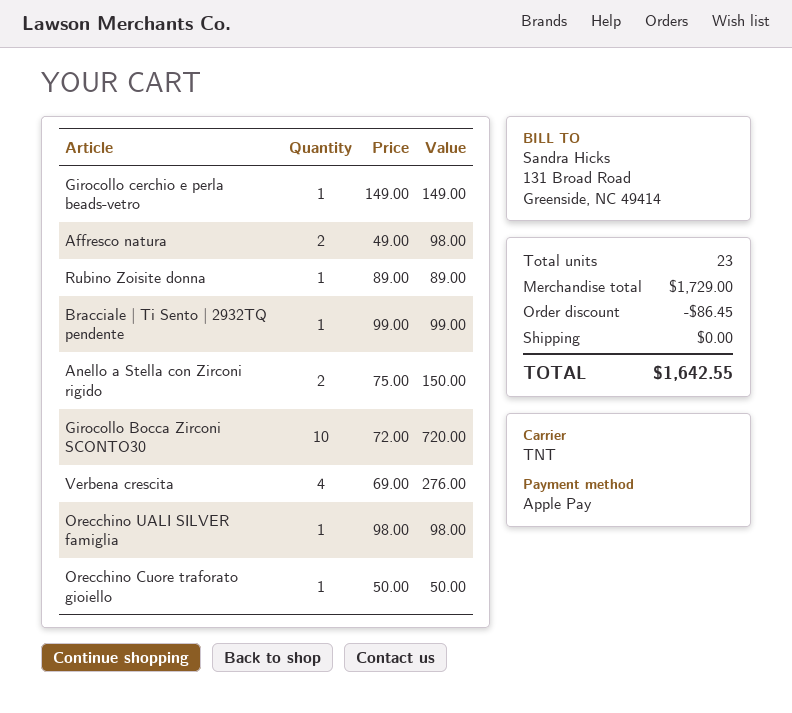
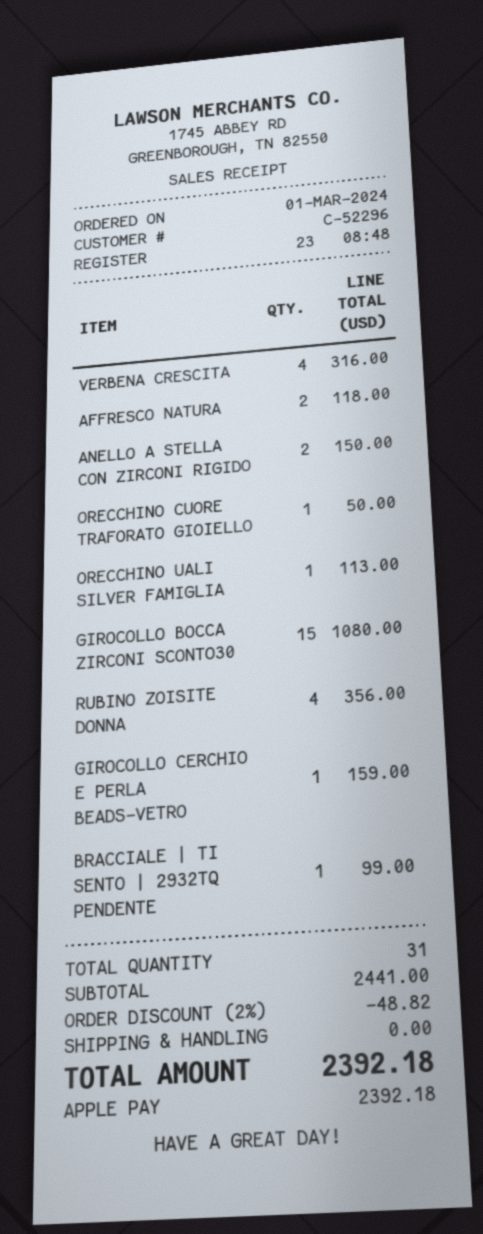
Girocollo cerchio e perla beads-vetro: 1 for 149.00 -> 1 for 159.00
Affresco natura: 2 for 98.00 -> 2 for 118.00
Rubino Zoisite donna: 1 for 89.00 -> 4 for 356.00
Girocollo Bocca Zirconi SCONTO30: 10 for 720.00 -> 15 for 1080.00
Verbena crescita: 4 for 276.00 -> 4 for 316.00
Orecchino UALI SILVER famiglia: 1 for 98.00 -> 1 for 113.00
total quantity: 23 -> 31
subtotal: 1729.00 -> 2441.00
discount: 86.45 -> 48.82
total: 1642.55 -> 2392.18

